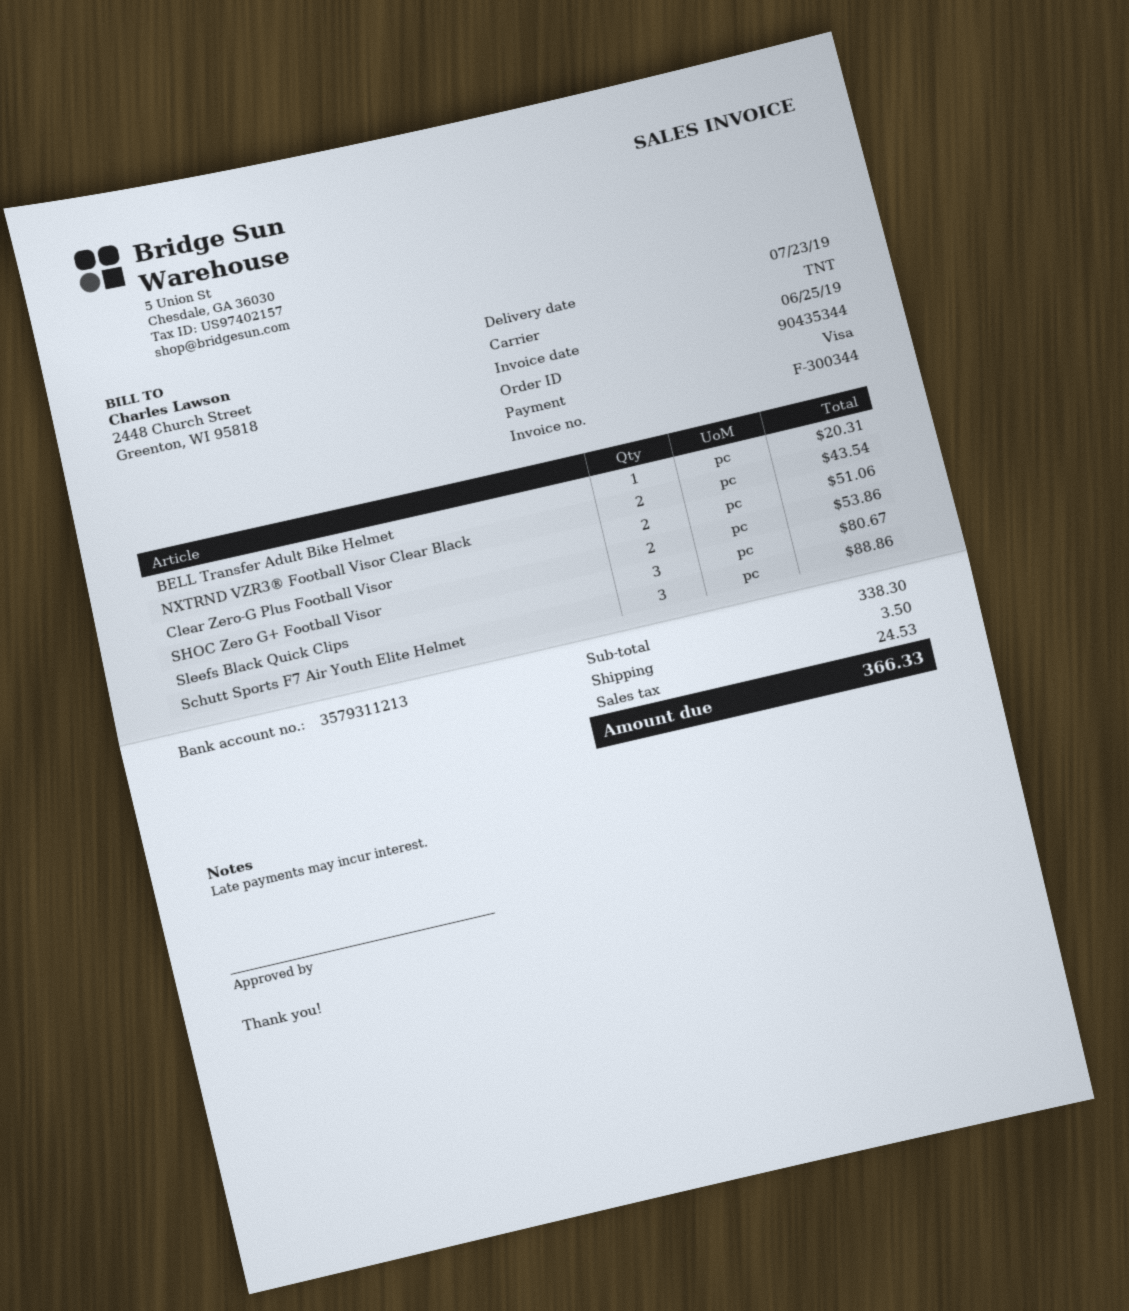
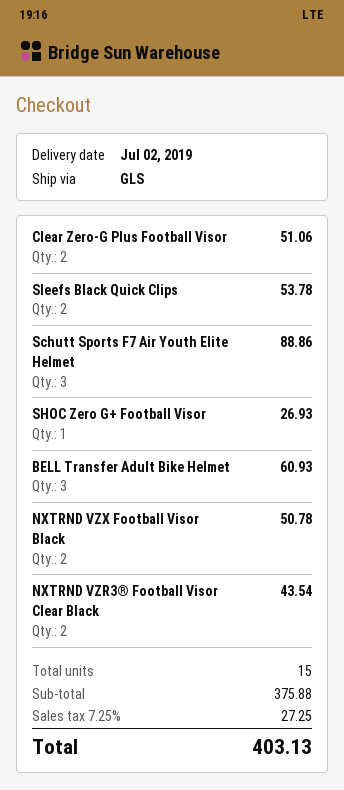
delivery date: 2019-07-23 -> 2019-07-02
shipping method: TNT -> GLS
BELL Transfer Adult Bike Helmet: 1 for 20.31 -> 3 for 60.93
SHOC Zero G+ Football Visor: 2 for 53.86 -> 1 for 26.93
Sleefs Black Quick Clips: 3 for 80.67 -> 2 for 53.78
NXTRND VZX Football Visor Black: none -> 2 for 50.78
subtotal: 338.30 -> 375.88
shipping: 3.50 -> none
tax: 24.53 -> 27.25
total: 366.33 -> 403.13

